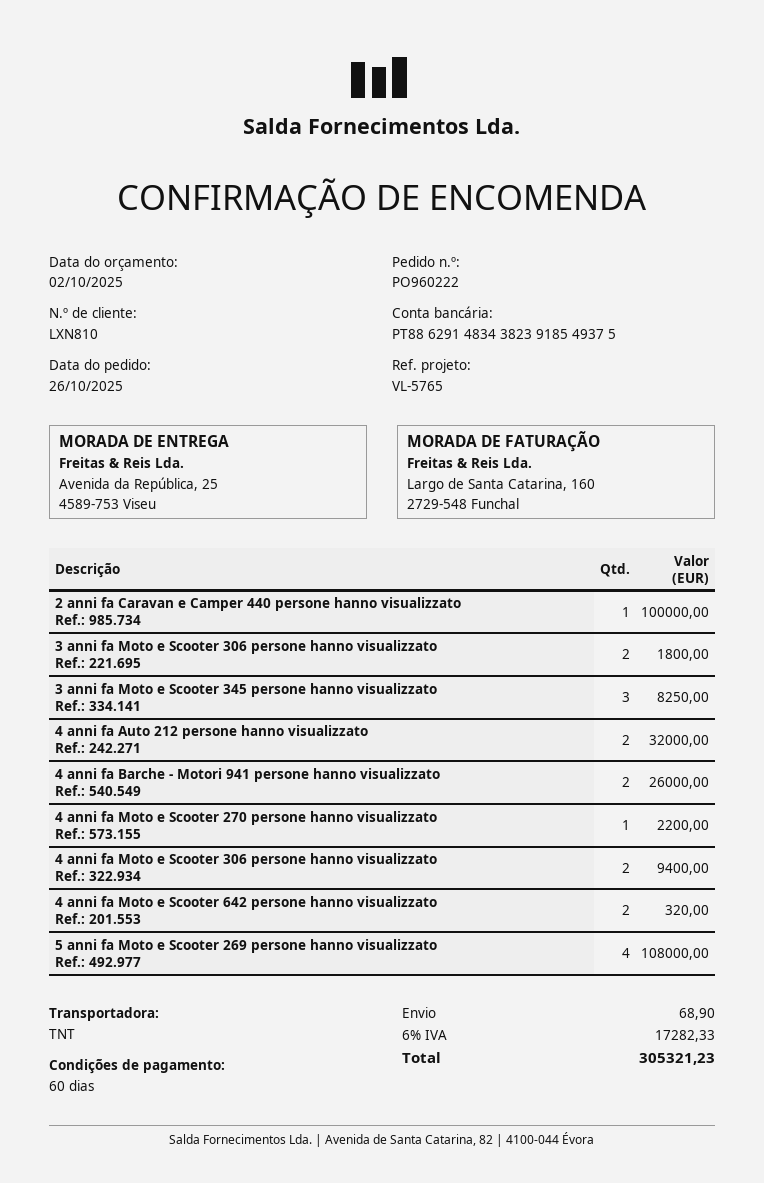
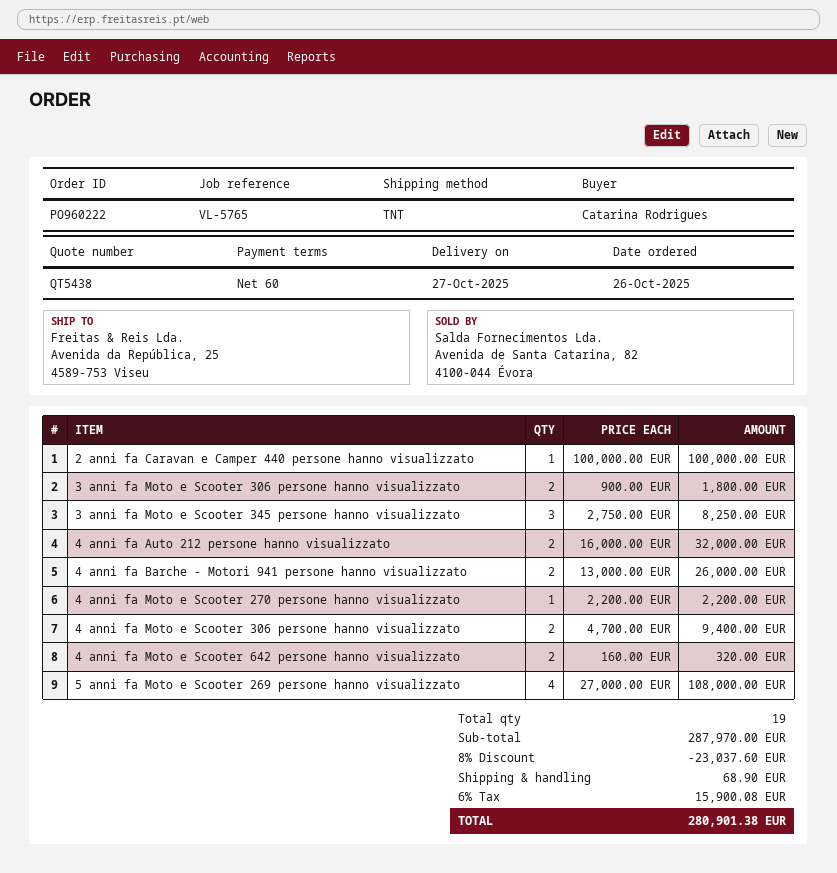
discount: none -> 8% = 23037.60
tax: 6% = 17282.33 -> 6% = 15900.08
total: 305321.23 -> 280901.38

